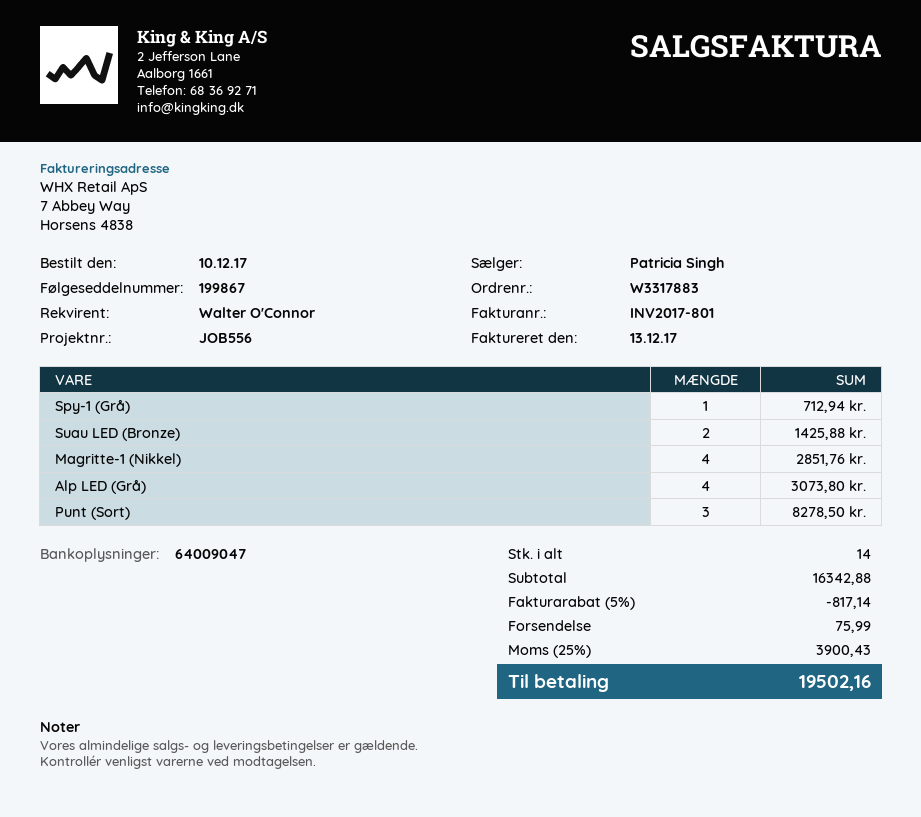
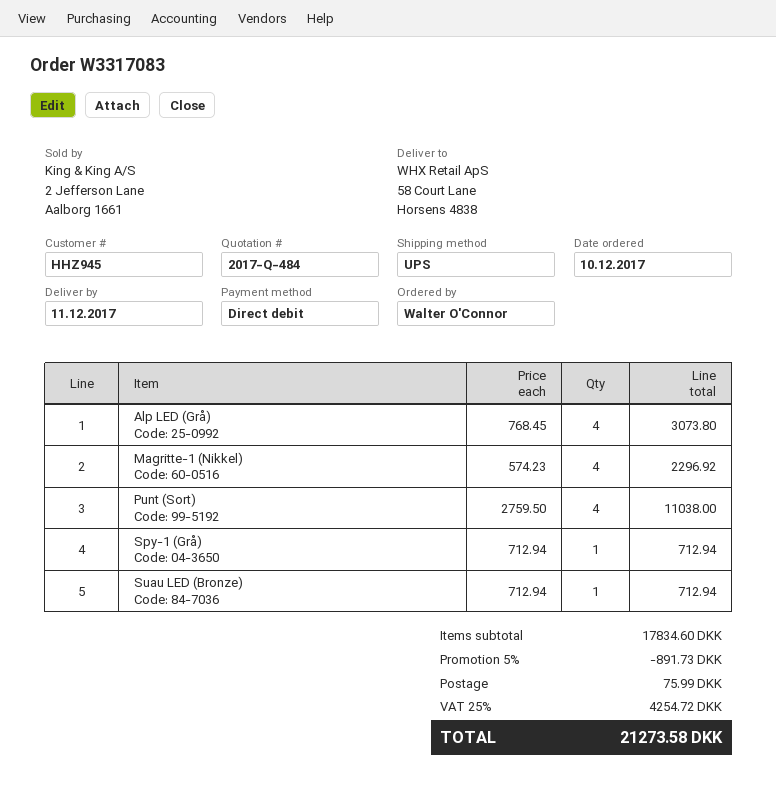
order number: W3317883 -> W3317083
Suau LED (Bronze): 2 for 1425.88 -> 1 for 712.94
Magritte-1 (Nikkel): 4 for 2851.76 -> 4 for 2296.92
Punt (Sort): 3 for 8278.50 -> 4 for 11038.00
subtotal: 16342.88 -> 17834.60
discount: 5% = 817.14 -> 5% = 891.73
tax: 25% = 3900.43 -> 25% = 4254.72
total: 19502.16 -> 21273.58

